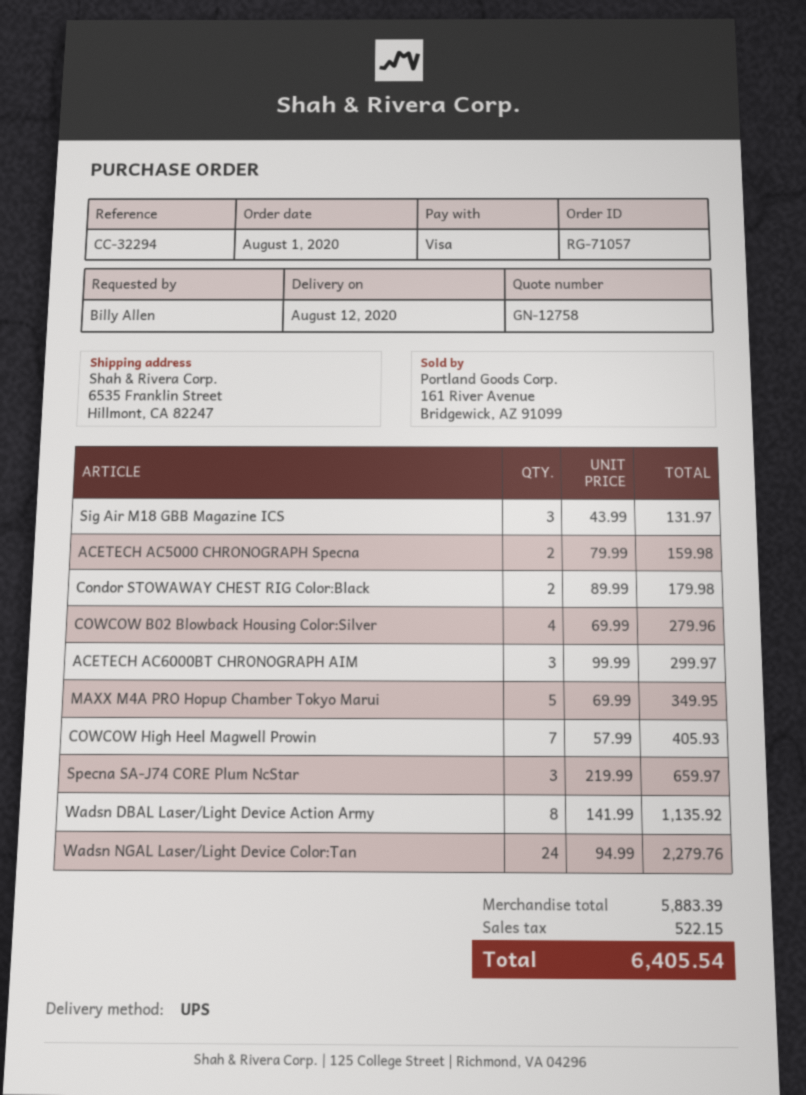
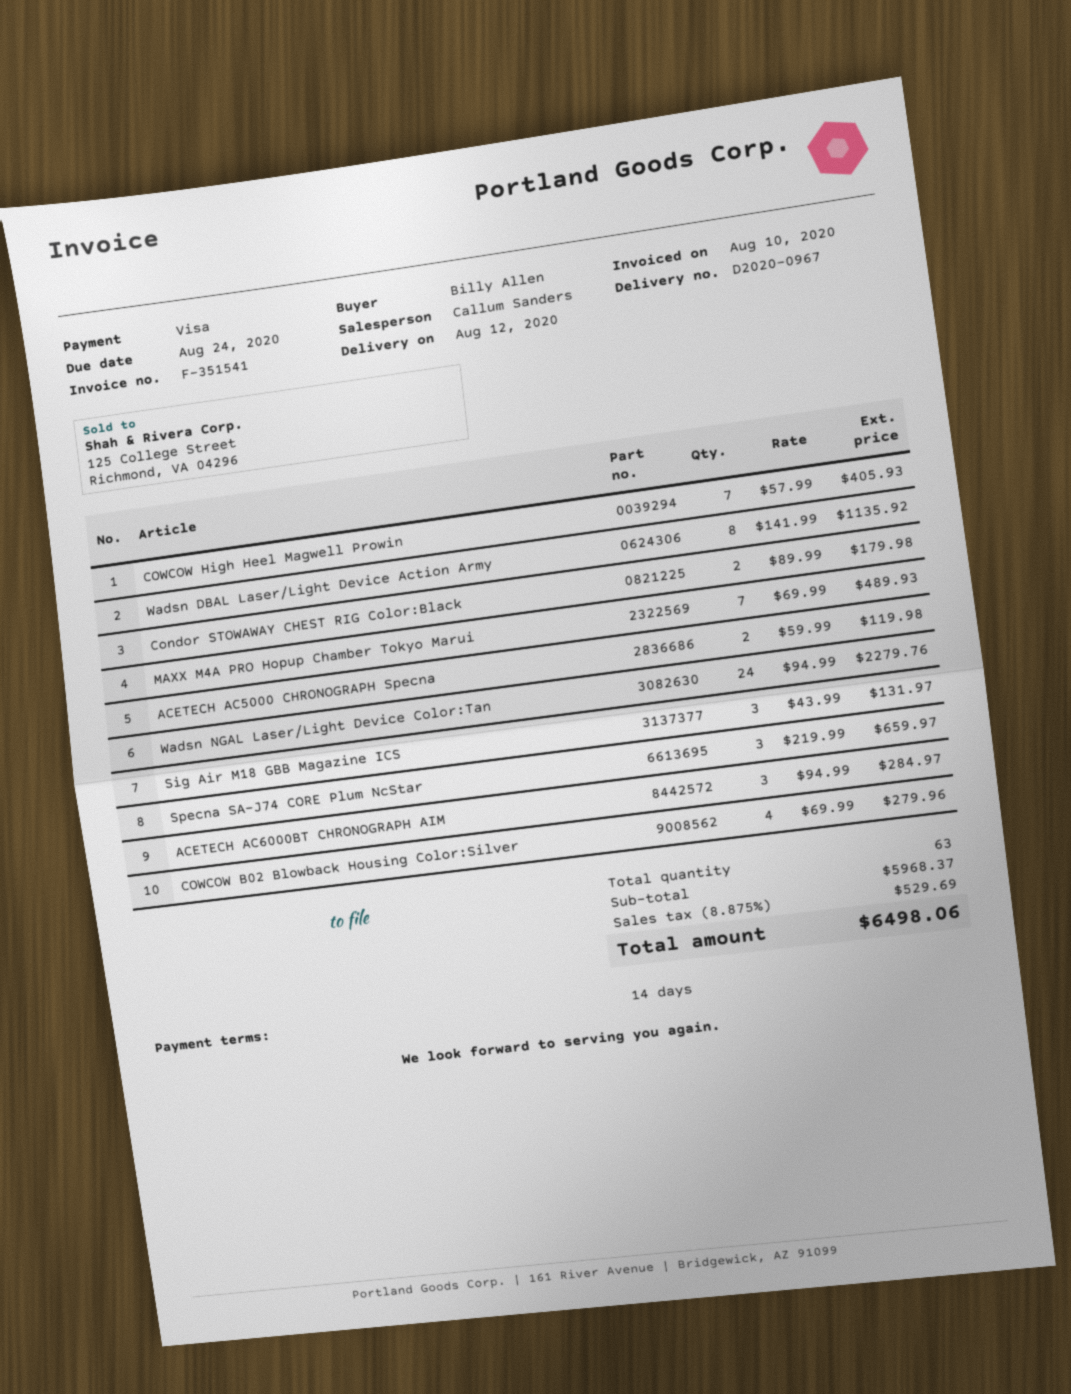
ACETECH AC5000 CHRONOGRAPH Specna: 2 x 79.99 = 159.98 -> 2 x 59.99 = 119.98
ACETECH AC6000BT CHRONOGRAPH AIM: 3 x 99.99 = 299.97 -> 3 x 94.99 = 284.97
MAXX M4A PRO Hopup Chamber Tokyo Marui: 5 x 69.99 = 349.95 -> 7 x 69.99 = 489.93
subtotal: 5883.39 -> 5968.37
tax: 522.15 -> 529.69
total: 6405.54 -> 6498.06

